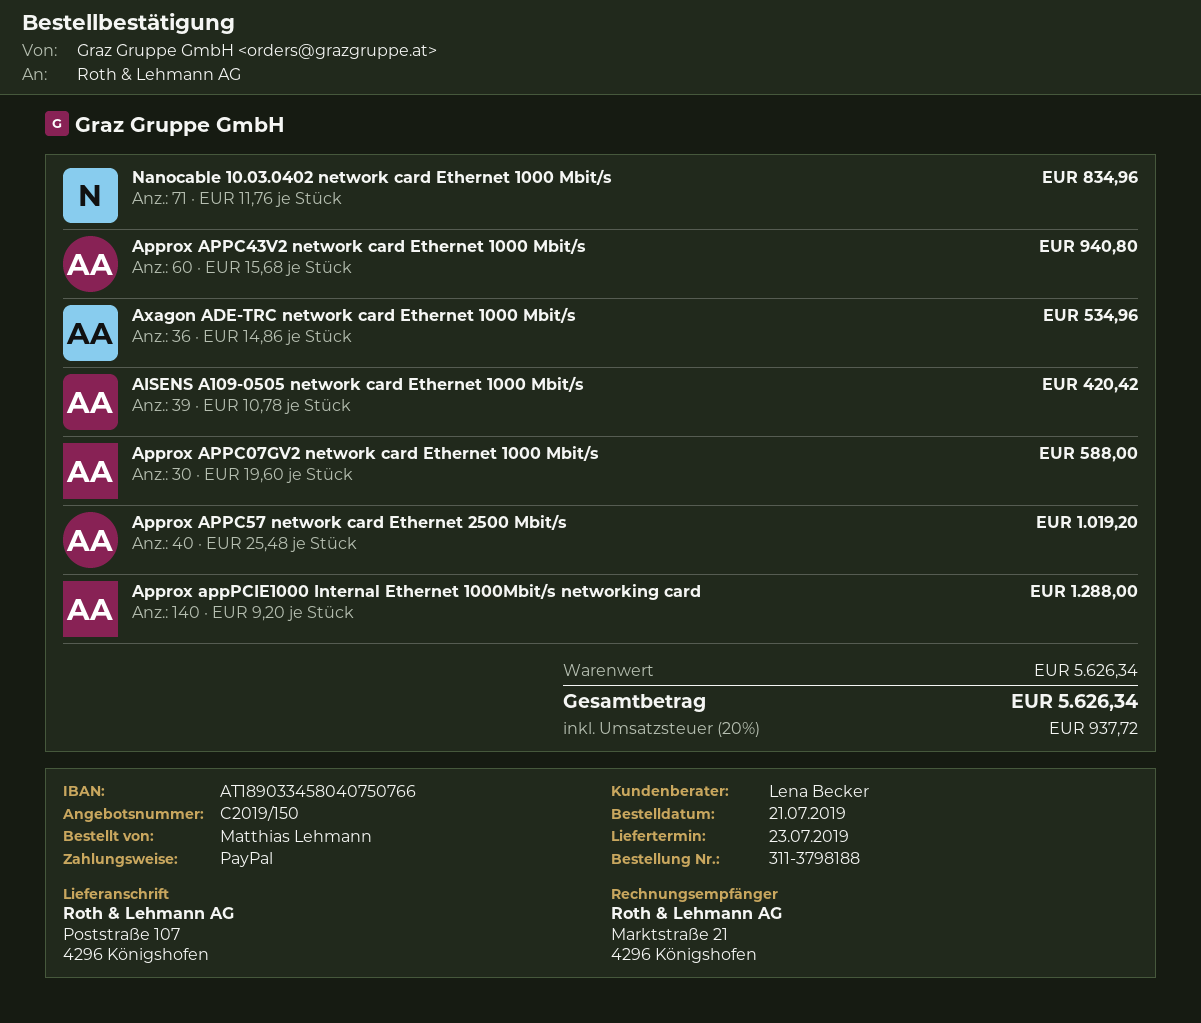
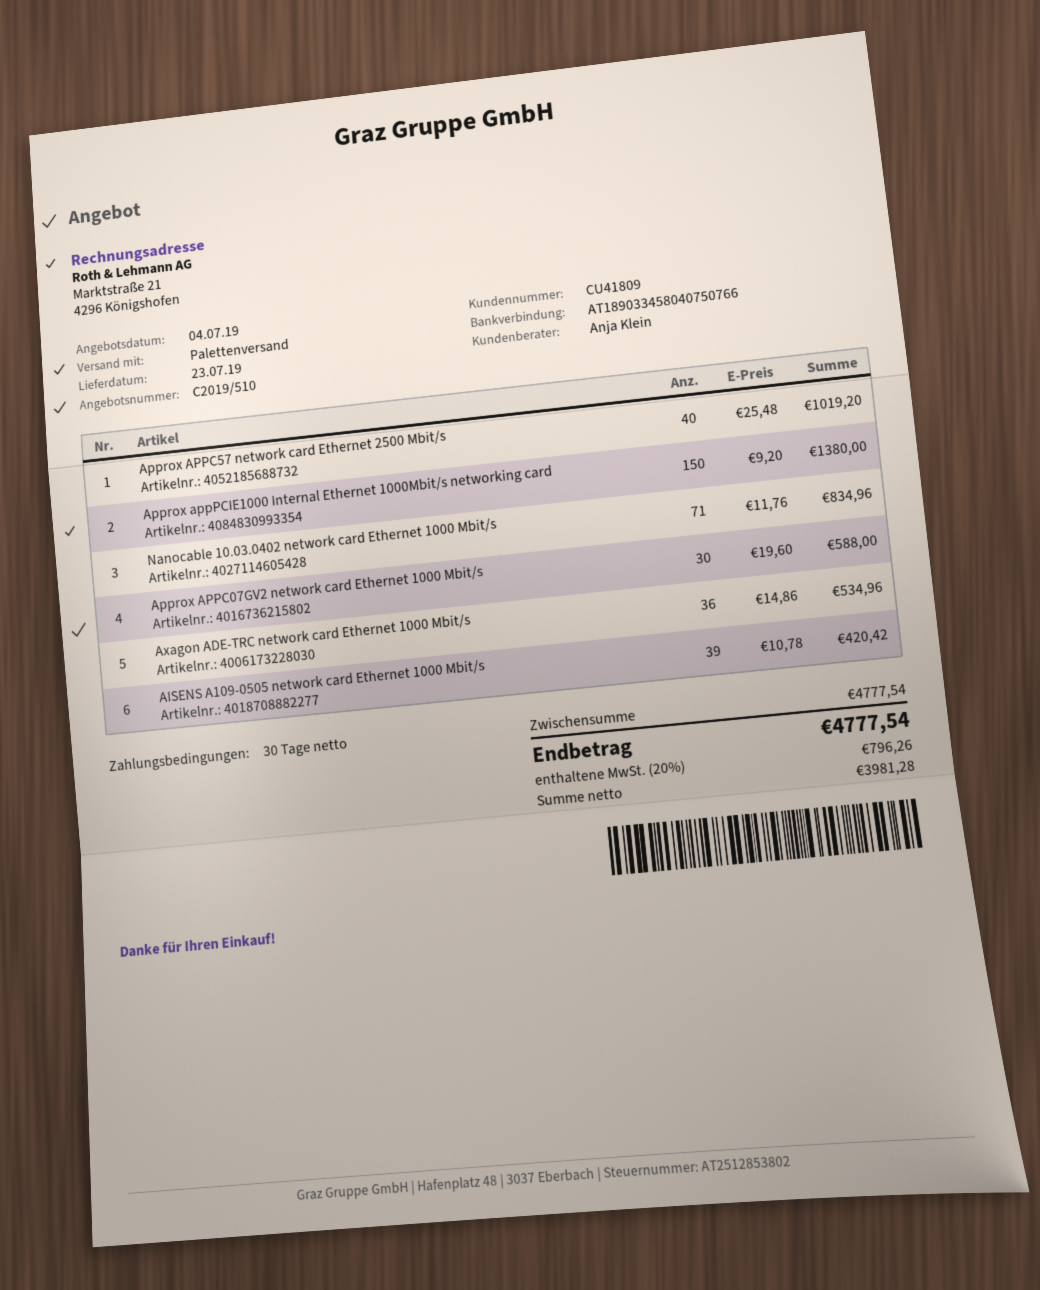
quote number: C2019/150 -> C2019/510
sales rep: Lena Becker -> Anja Klein
Approx APPC43V2 network card Ethernet 1000 Mbit/s: 60 x 15.68 = 940.80 -> none
Approx appPCIE1000 Internal Ethernet 1000Mbit/s networking card: 140 x 9.20 = 1288.00 -> 150 x 9.20 = 1380.00
subtotal: 5626.34 -> 4777.54
tax: 20% = 937.72 -> 20% = 796.26
total: 5626.34 -> 4777.54

